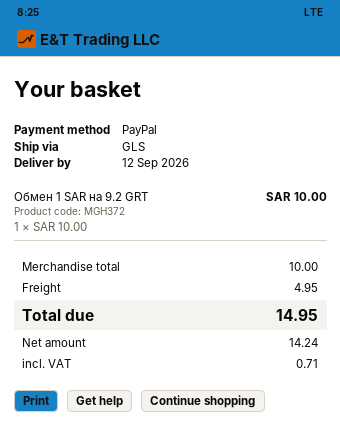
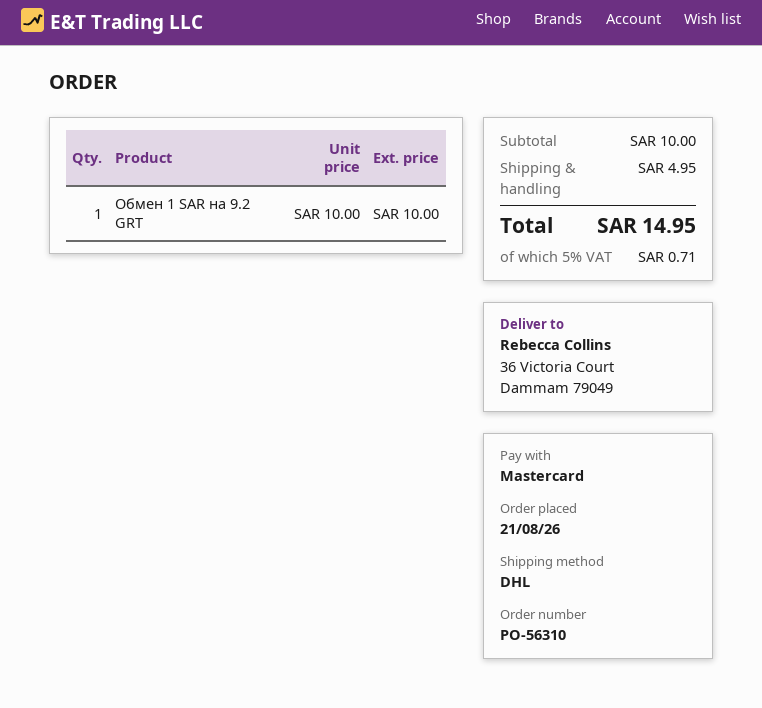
payment method: PayPal -> Mastercard
shipping method: GLS -> DHL

